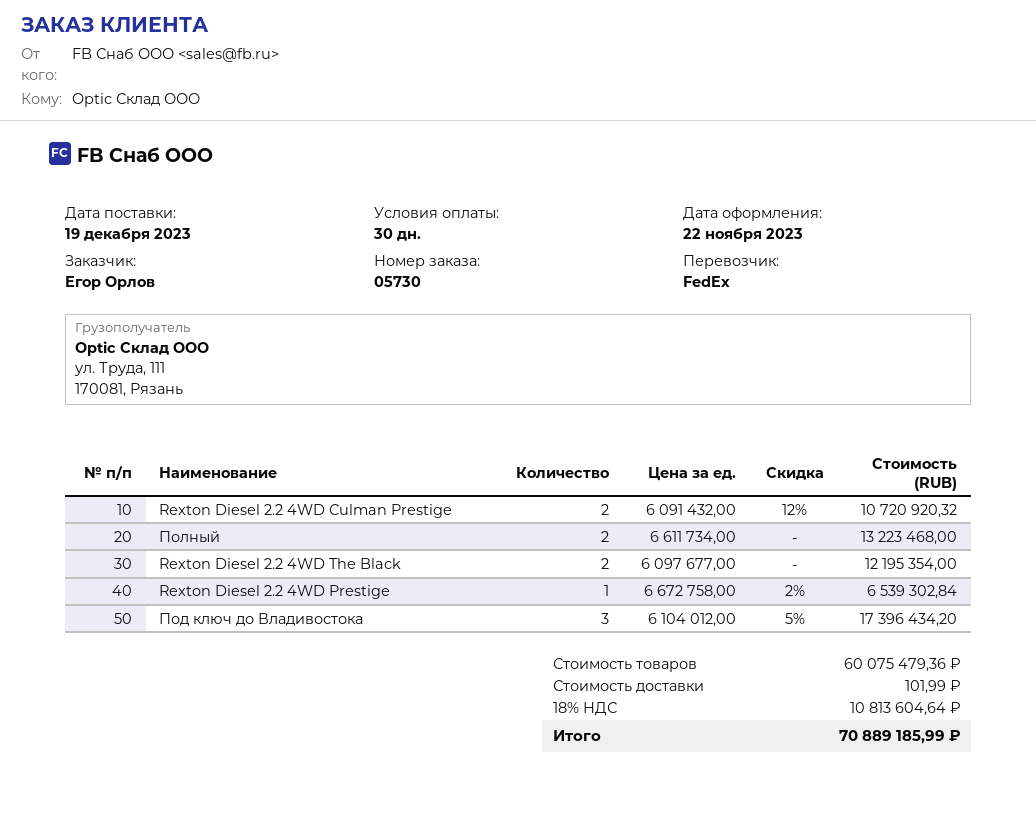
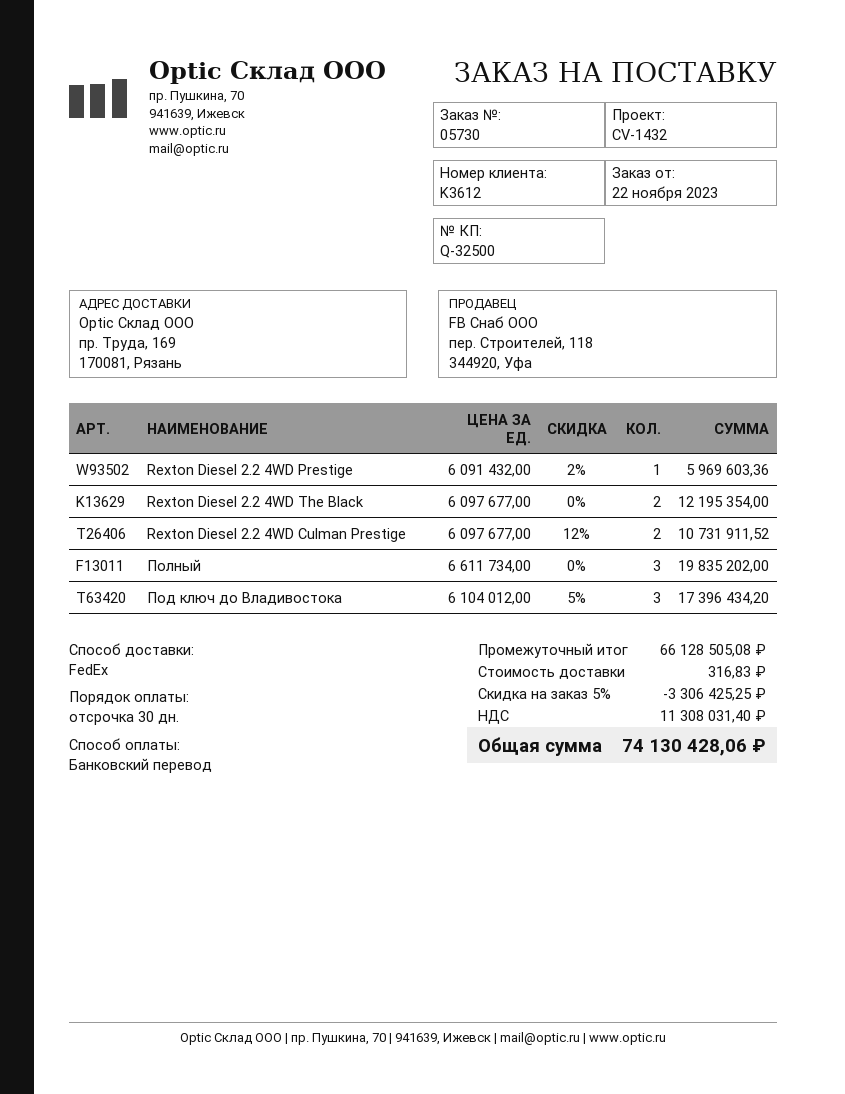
ship to: ул. Труда, 111, 170081, Рязань -> пр. Труда, 169, 170081, Рязань
Rexton Diesel 2.2 4WD Culman Prestige: 2 x 6091432.00 - 12% = 10720920.32 -> 2 x 6097677.00 - 12% = 10731911.52
Полный: 2 x 6611734.00 = 13223468.00 -> 3 x 6611734.00 = 19835202.00
Rexton Diesel 2.2 4WD Prestige: 1 x 6672758.00 - 2% = 6539302.84 -> 1 x 6091432.00 - 2% = 5969603.36
subtotal: 60075479.36 -> 66128505.08
discount: none -> 5% = 3306425.25
shipping: 101.99 -> 316.83
tax: 10813604.64 -> 11308031.40
total: 70889185.99 -> 74130428.06

